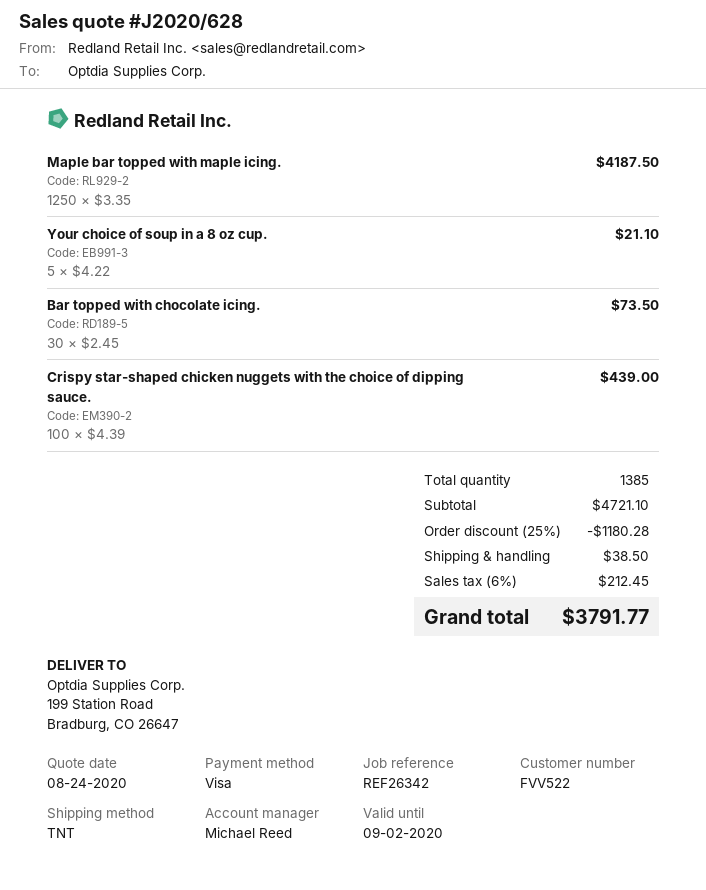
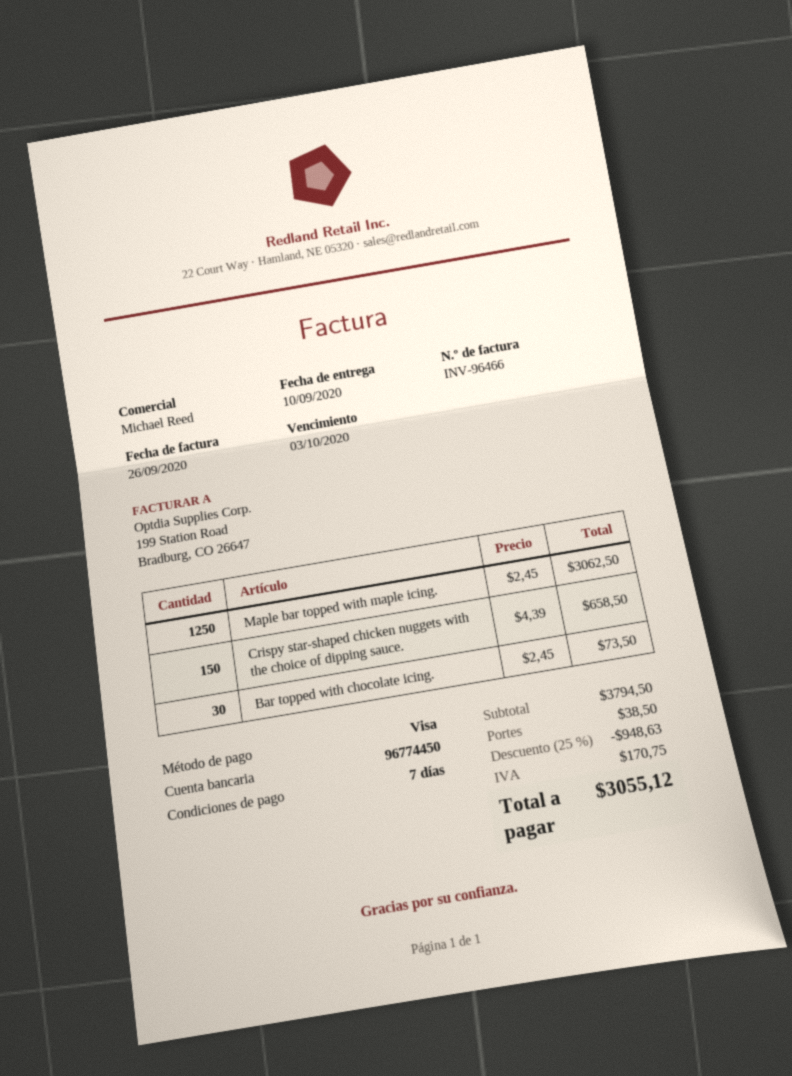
Maple bar topped with maple icing.: 1250 x 3.35 = 4187.50 -> 1250 x 2.45 = 3062.50
Your choice of soup in a 8 oz cup.: 5 x 4.22 = 21.10 -> none
Crispy star-shaped chicken nuggets with the choice of dipping sauce.: 100 x 4.39 = 439.00 -> 150 x 4.39 = 658.50
subtotal: 4721.10 -> 3794.50
discount: 25% = 1180.28 -> 25% = 948.63
tax: 212.45 -> 170.75
total: 3791.77 -> 3055.12

